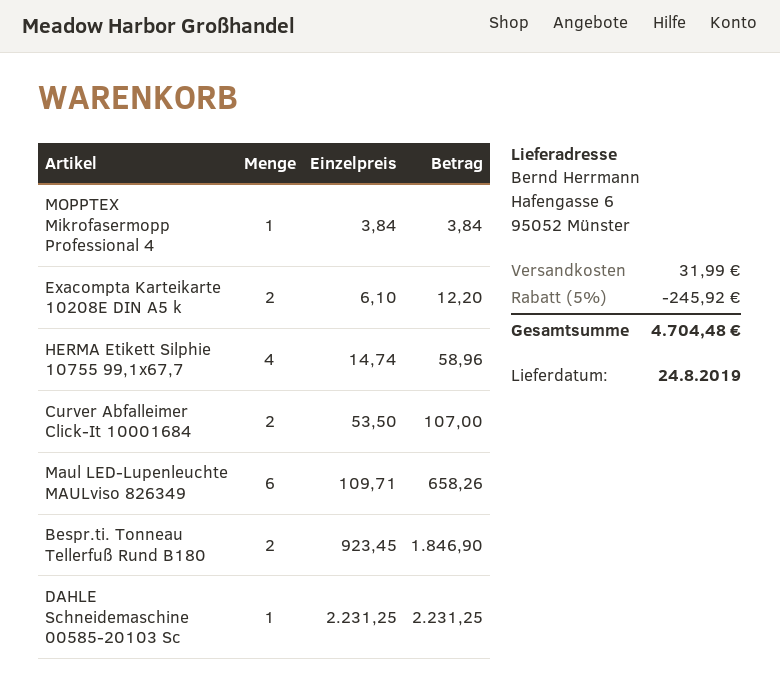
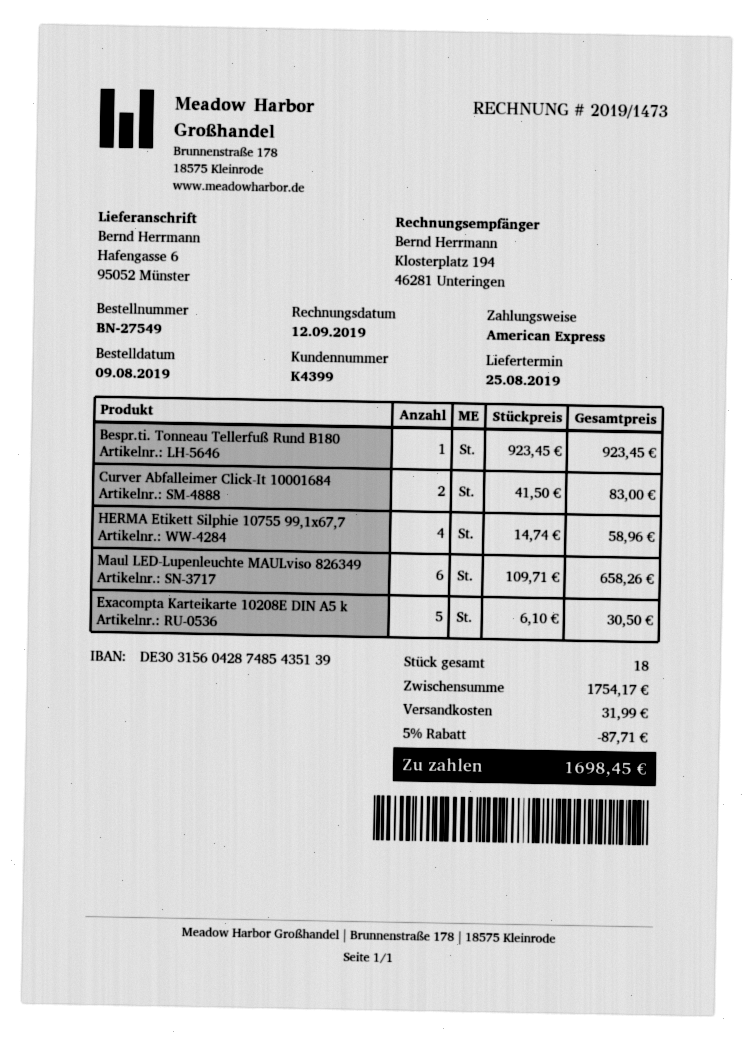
delivery date: 2019-08-24 -> 2019-08-25
MOPPTEX Mikrofasermopp Professional 4: 1 x 3.84 = 3.84 -> none
Exacompta Karteikarte 10208E DIN A5 k: 2 x 6.10 = 12.20 -> 5 x 6.10 = 30.50
Curver Abfalleimer Click-It 10001684: 2 x 53.50 = 107.00 -> 2 x 41.50 = 83.00
Bespr.ti. Tonneau Tellerfuß Rund B180: 2 x 923.45 = 1846.90 -> 1 x 923.45 = 923.45
DAHLE Schneidemaschine 00585-20103 Sc: 1 x 2231.25 = 2231.25 -> none
discount: 5% = 245.92 -> 5% = 87.71
total: 4704.48 -> 1698.45

